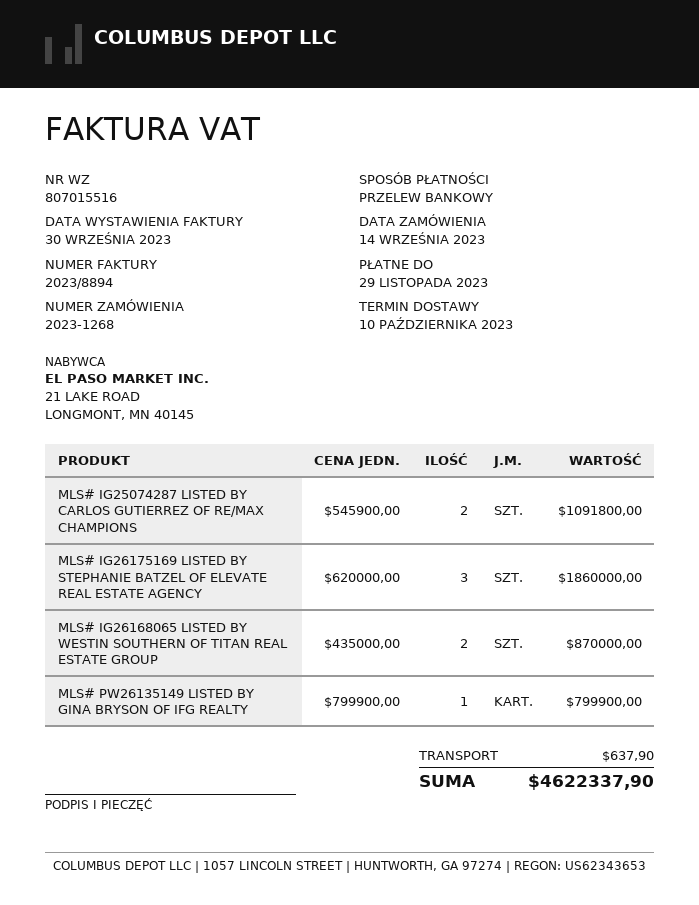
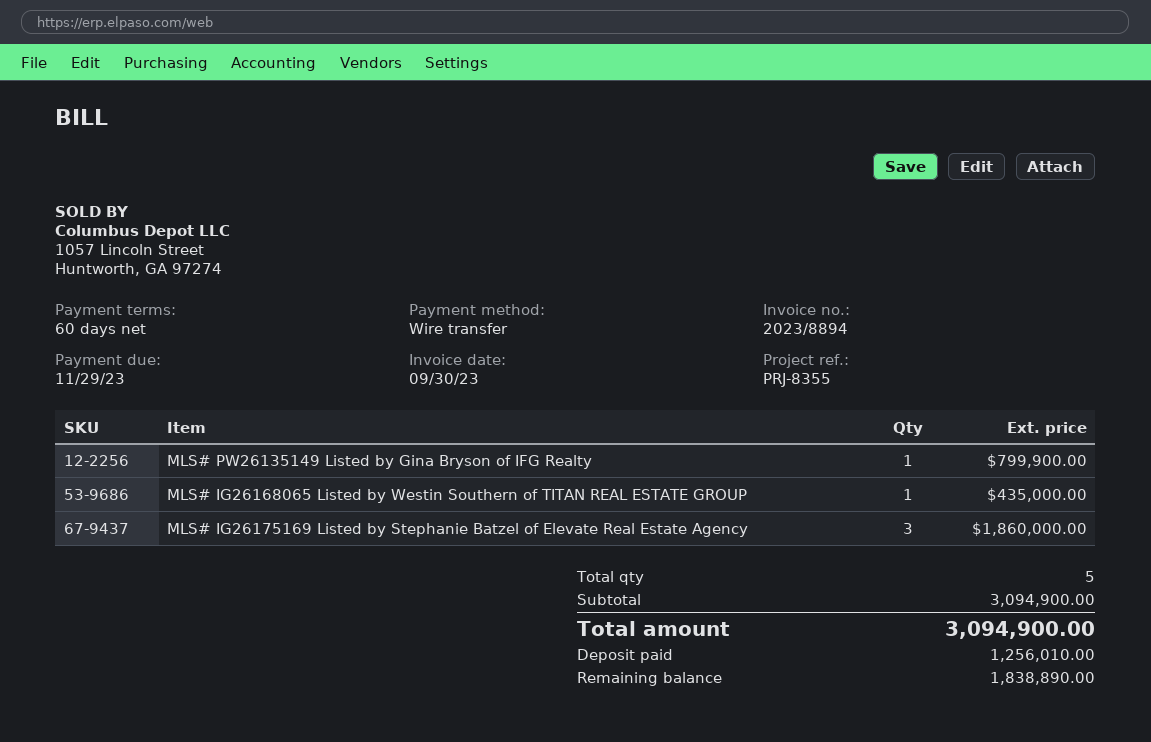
MLS# IG25074287 LISTED BY CARLOS GUTIERREZ OF RE/MAX CHAMPIONS: 2 for 1091800.00 -> none
MLS# IG26168065 LISTED BY WESTIN SOUTHERN OF TITAN REAL ESTATE GROUP: 2 for 870000.00 -> 1 for 435000.00
shipping: 637.90 -> none
total: 4622337.90 -> 3094900.00

